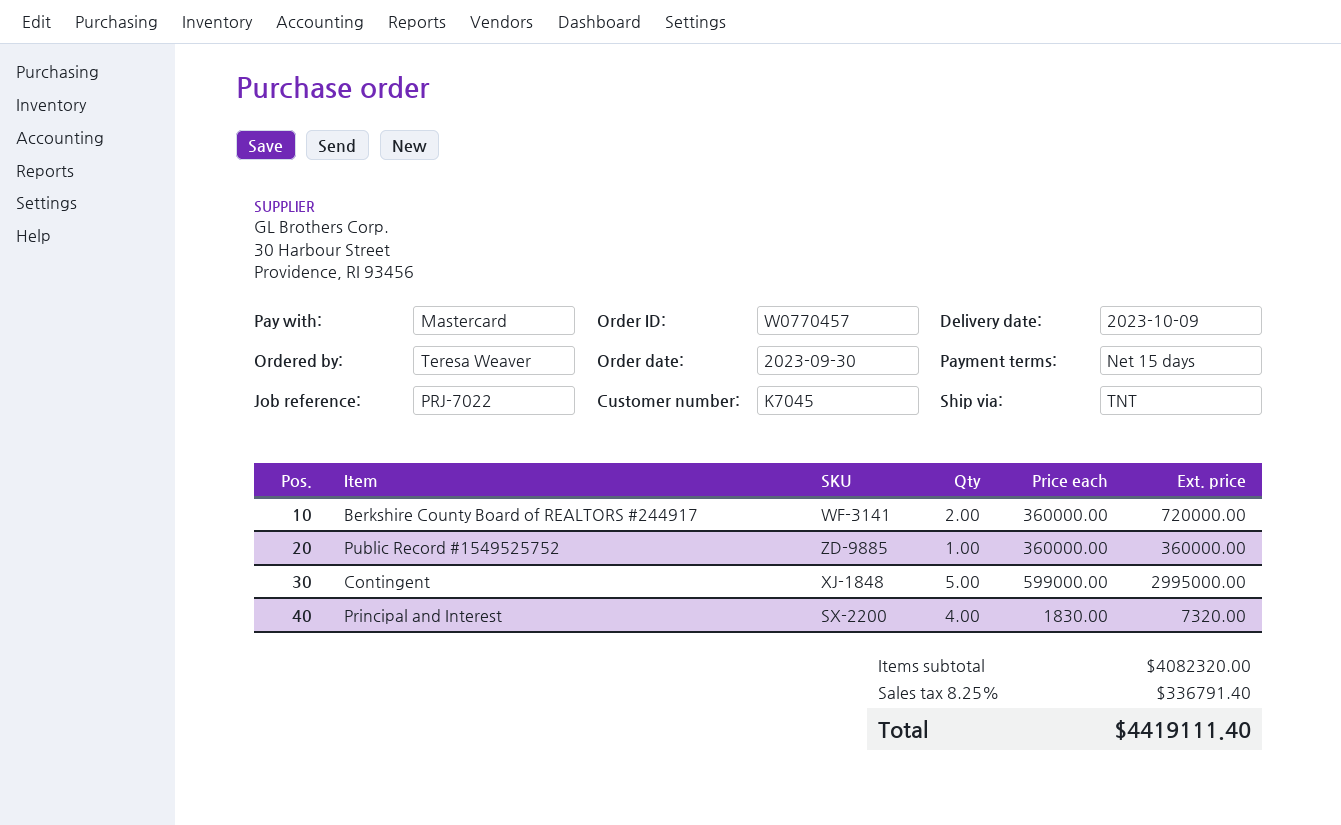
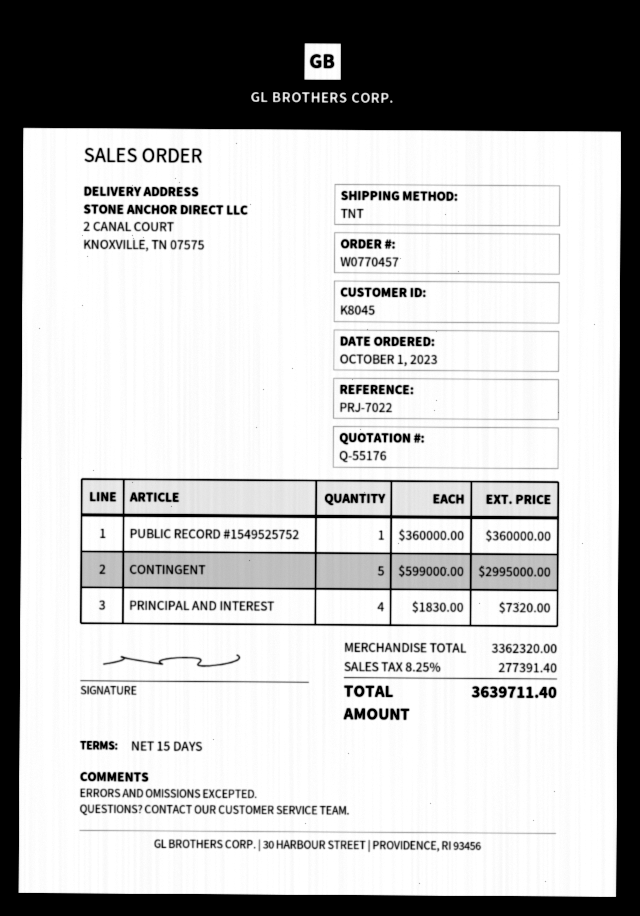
order date: 2023-09-30 -> 2023-10-01
customer number: K7045 -> K8045
Berkshire County Board of REALTORS #244917: 2 x 360000.00 = 720000.00 -> none
subtotal: 4082320.00 -> 3362320.00
tax: 8.25% = 336791.40 -> 8.25% = 277391.40
total: 4419111.40 -> 3639711.40

